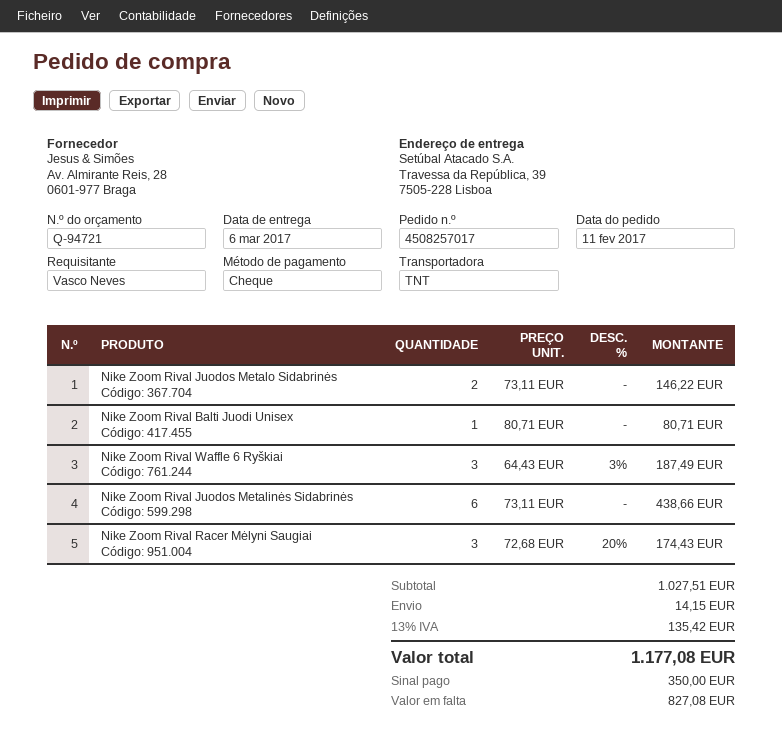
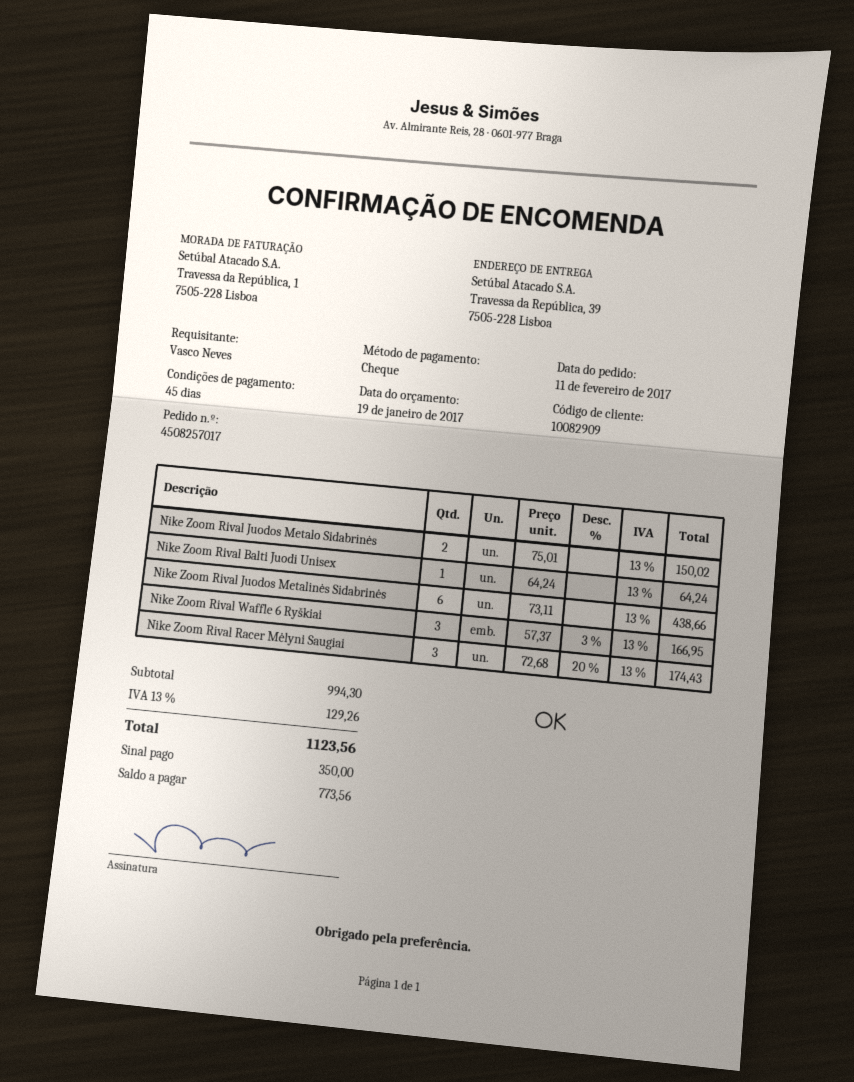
Nike Zoom Rival Juodos Metalo Sidabrinės: 2 x 73.11 = 146.22 -> 2 x 75.01 = 150.02
Nike Zoom Rival Balti Juodi Unisex: 1 x 80.71 = 80.71 -> 1 x 64.24 = 64.24
Nike Zoom Rival Waffle 6 Ryškiai: 3 x 64.43 - 3% = 187.49 -> 3 x 57.37 - 3% = 166.95
subtotal: 1027.51 -> 994.30
shipping: 14.15 -> none
tax: 13% = 135.42 -> 13% = 129.26
total: 1177.08 -> 1123.56
balance: 827.08 -> 773.56

